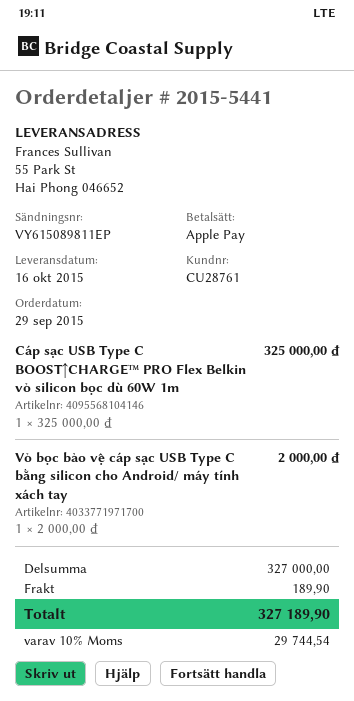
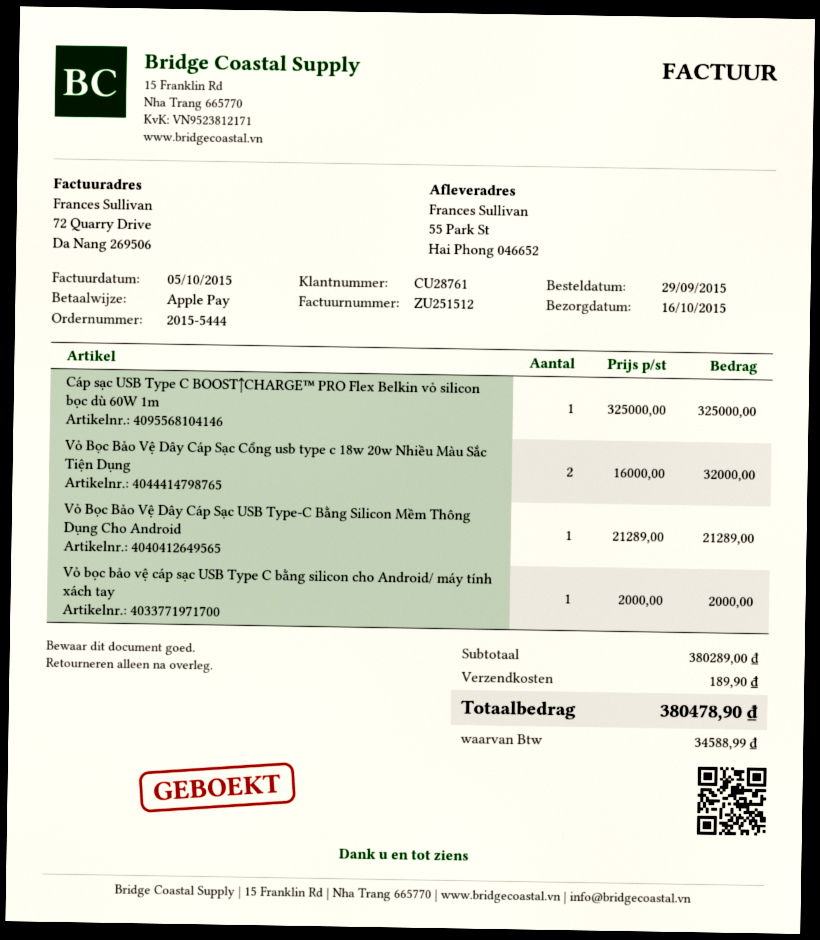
order number: 2015-5441 -> 2015-5444
Vỏ Bọc Bảo Vệ Dây Cáp Sạc Cổng usb type c 18w 20w Nhiều Màu Sắc Tiện Dụng: none -> 2 x 16000.00 = 32000.00
Vỏ Bọc Bảo Vệ Dây Cáp Sạc USB Type-C Bằng Silicon Mềm Thông Dụng Cho Android: none -> 1 x 21289.00 = 21289.00
subtotal: 327000.00 -> 380289.00
tax: 29744.54 -> 34588.99
total: 327189.90 -> 380478.90

